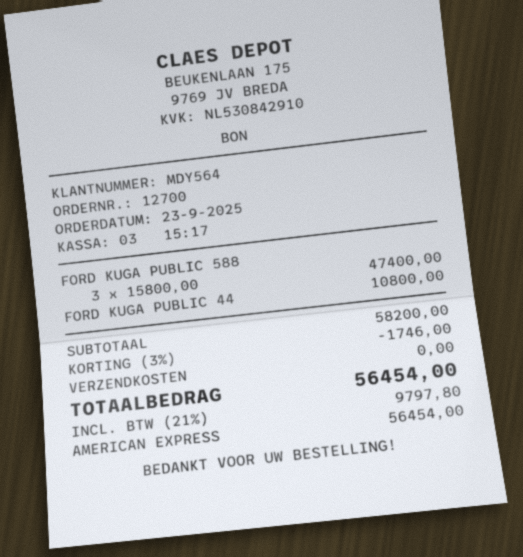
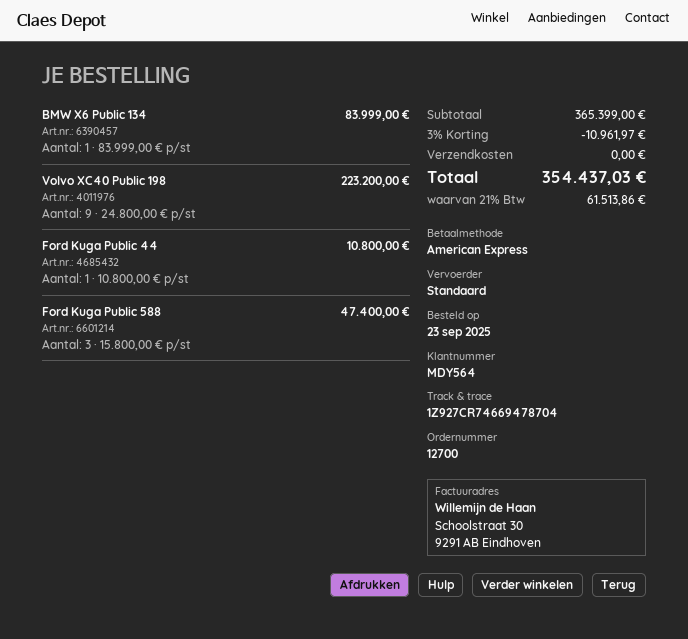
BMW X6 Public 134: none -> 1 x 83999.00 = 83999.00
Volvo XC40 Public 198: none -> 9 x 24800.00 = 223200.00
subtotal: 58200.00 -> 365399.00
discount: 3% = 1746.00 -> 3% = 10961.97
tax: 21% = 9797.80 -> 21% = 61513.86
total: 56454.00 -> 354437.03

